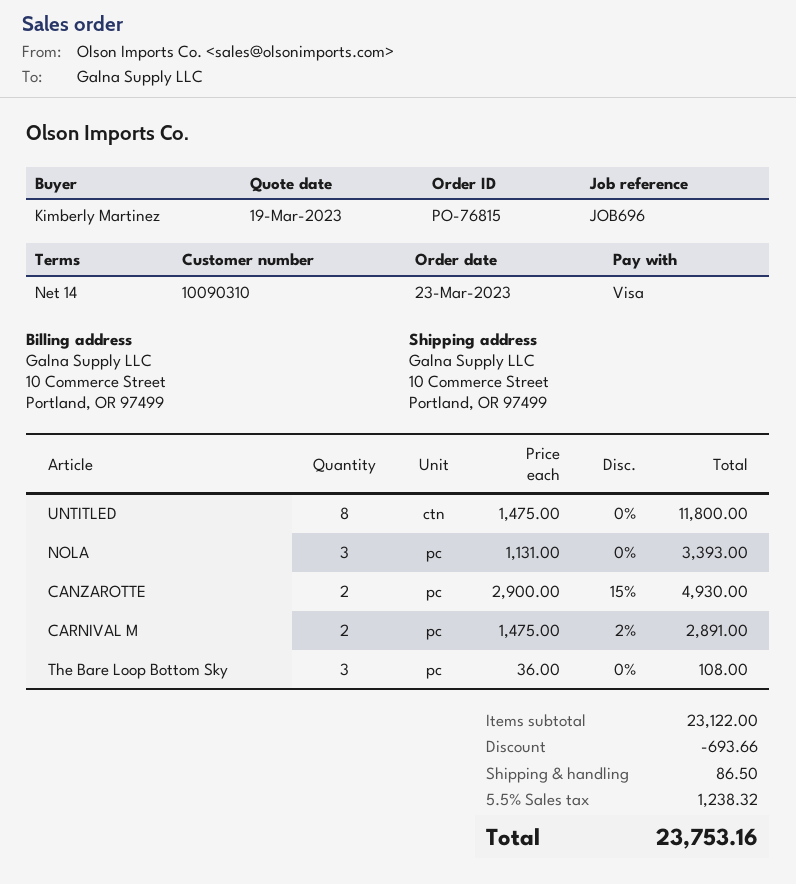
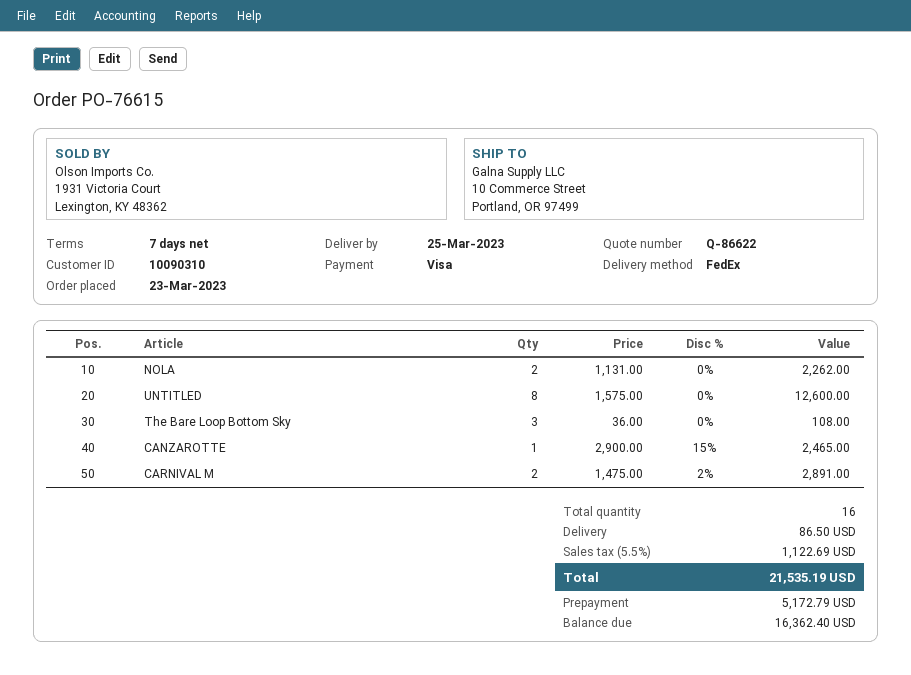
order number: PO-76815 -> PO-76615
payment terms: 14 days -> 7 days
UNTITLED: 8 x 1475.00 = 11800.00 -> 8 x 1575.00 = 12600.00
NOLA: 3 x 1131.00 = 3393.00 -> 2 x 1131.00 = 2262.00
CANZAROTTE: 2 x 2900.00 - 15% = 4930.00 -> 1 x 2900.00 - 15% = 2465.00
discount: 693.66 -> none
tax: 5.5% = 1238.32 -> 5.5% = 1122.69
total: 23753.16 -> 21535.19

